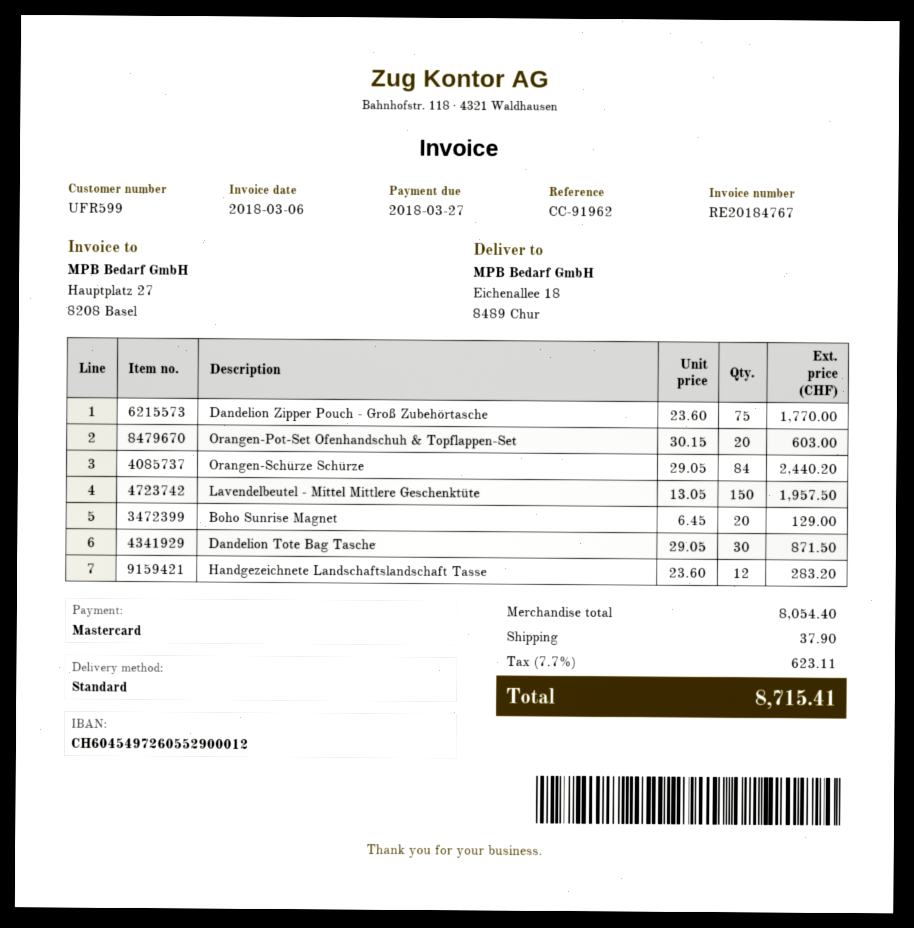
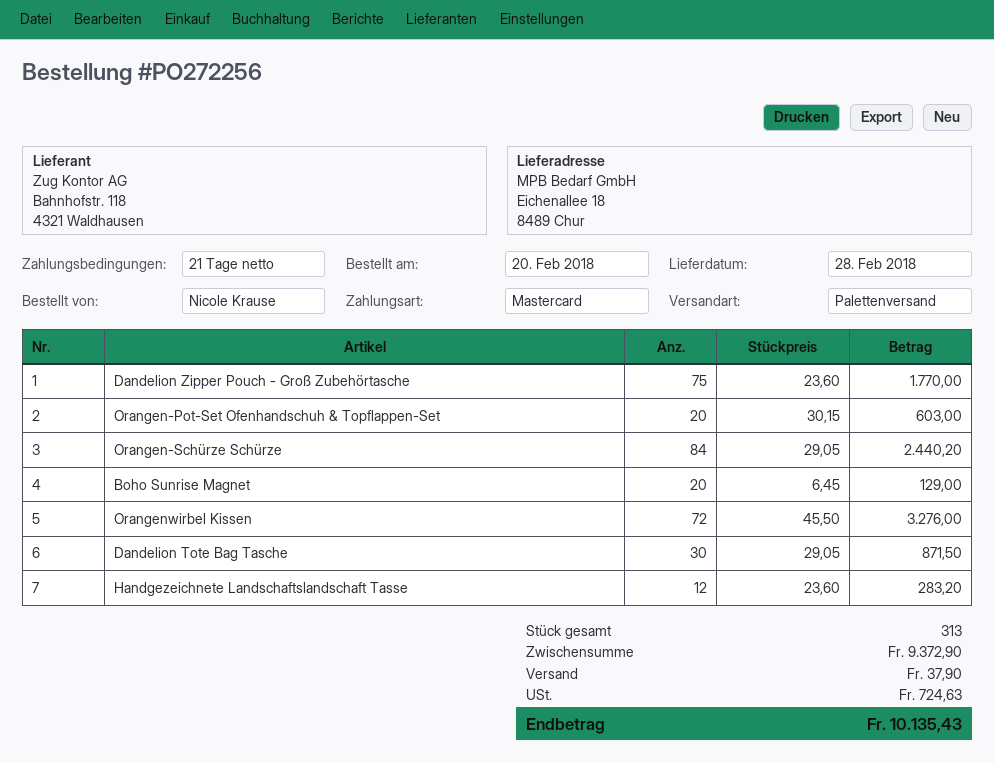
shipping method: standard -> pallet freight
Lavendelbeutel - Mittel Mittlere Geschenktüte: 150 x 13.05 = 1957.50 -> none
Orangenwirbel Kissen: none -> 72 x 45.50 = 3276.00
subtotal: 8054.40 -> 9372.90
tax: 623.11 -> 724.63
total: 8715.41 -> 10135.43

